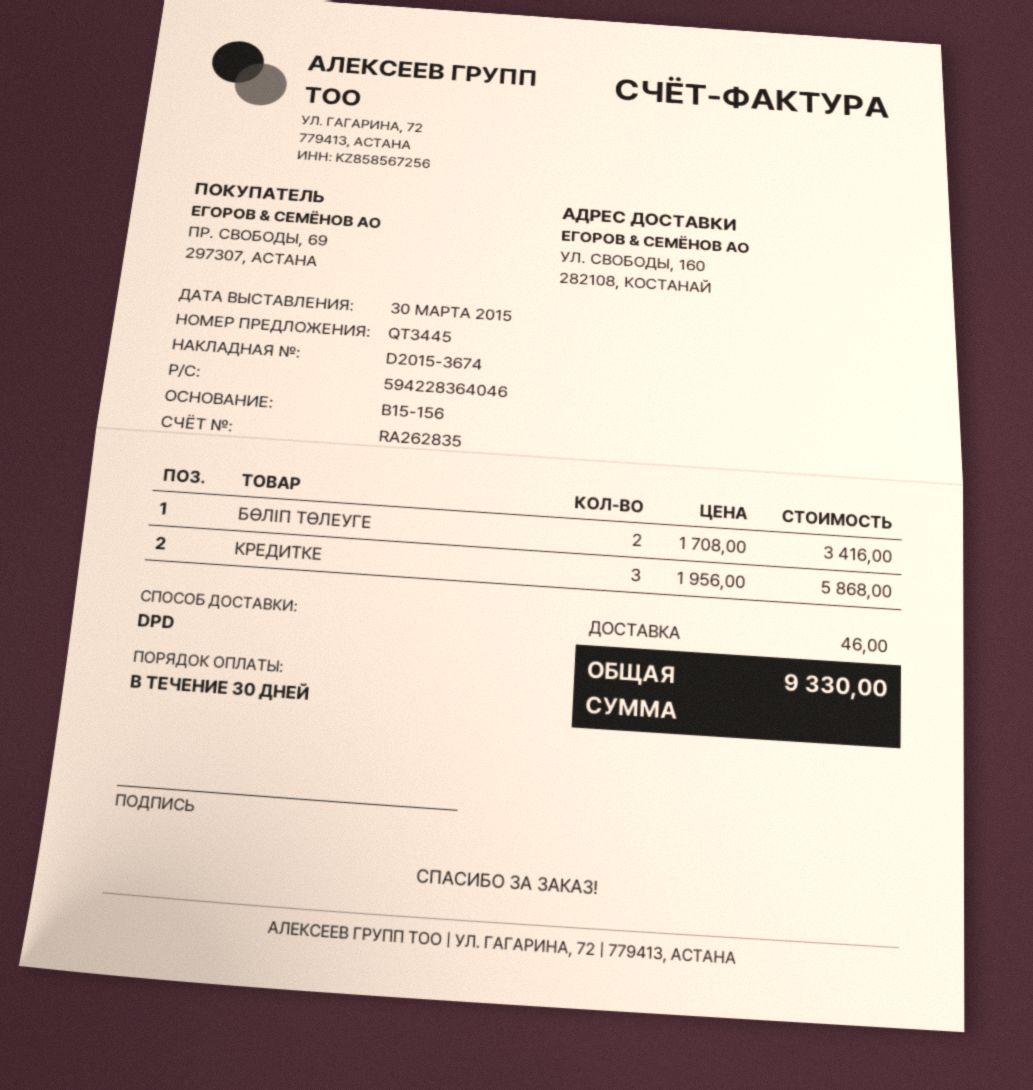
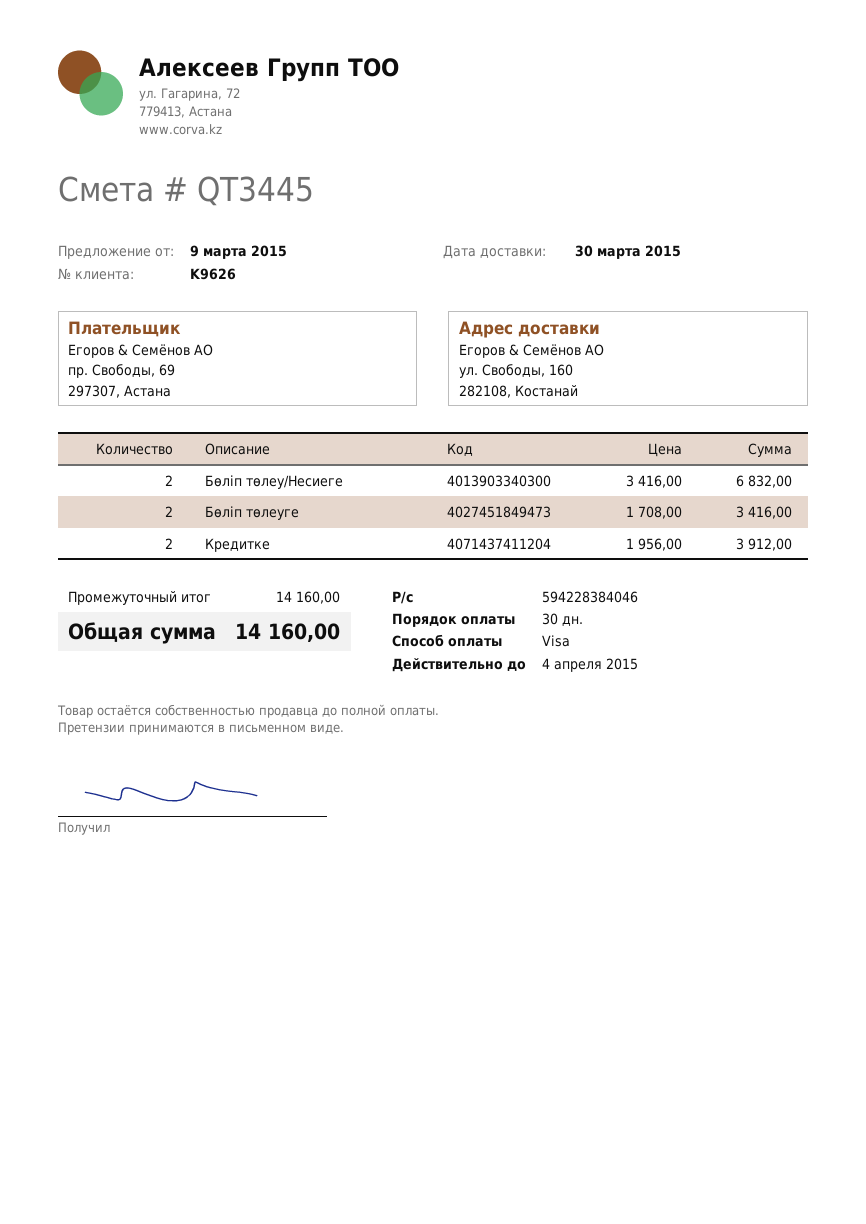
bank account: 594228364046 -> 594228384046
КРЕДИТКЕ: 3 x 1956.00 = 5868.00 -> 2 x 1956.00 = 3912.00
Бөліп төлеу/Несиеге: none -> 2 x 3416.00 = 6832.00
shipping: 46.00 -> none
total: 9330.00 -> 14160.00

